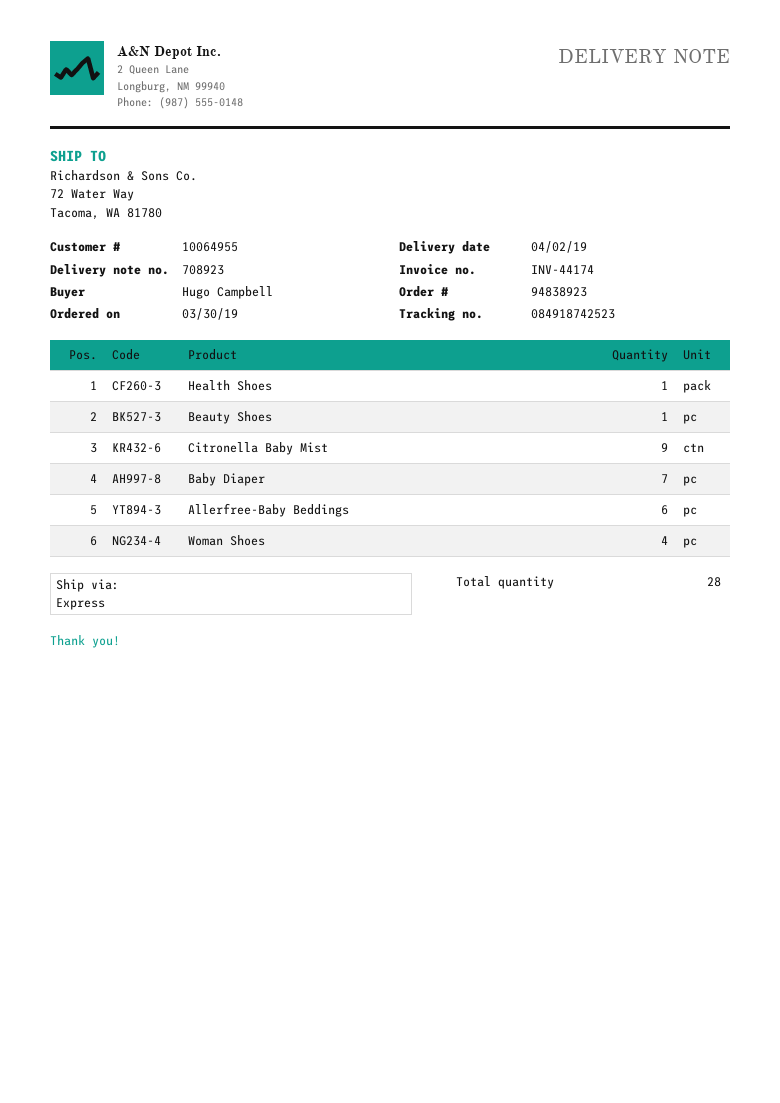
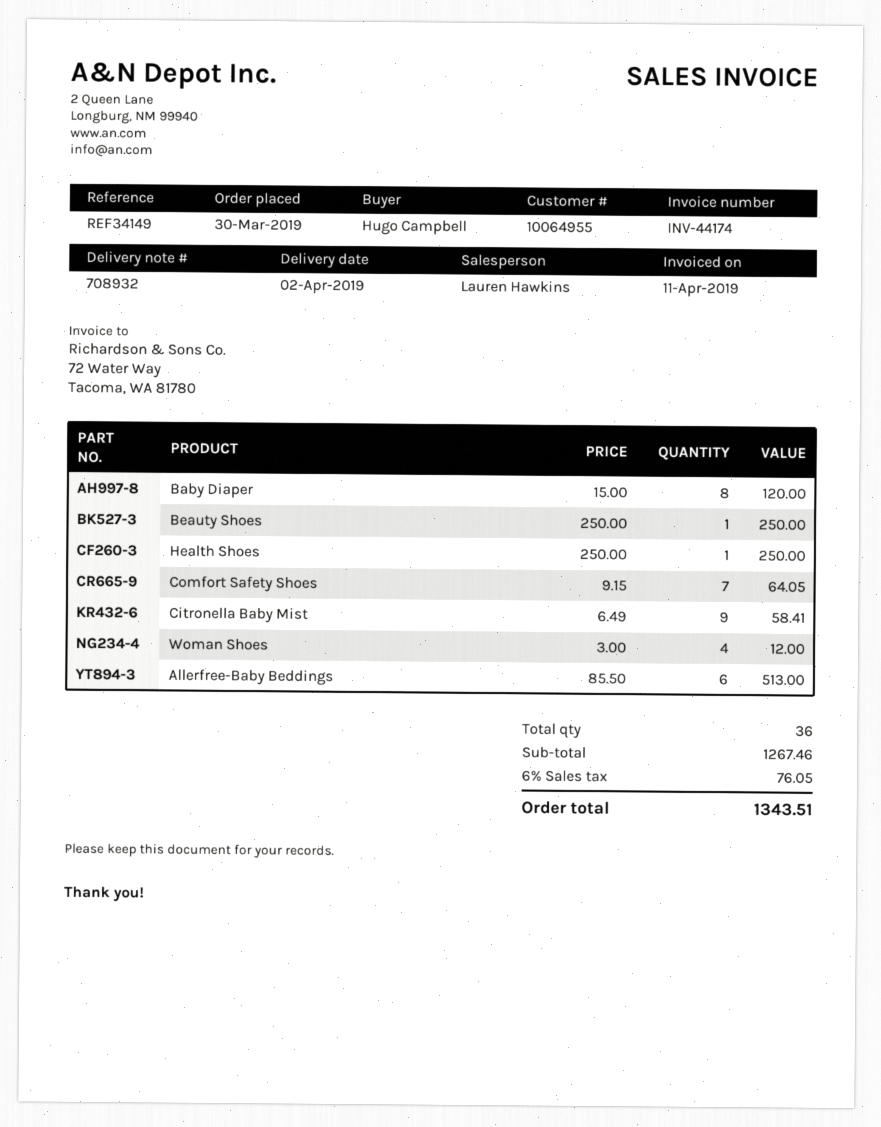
delivery note number: 708923 -> 708932
Baby Diaper: 7 -> 8
Comfort Safety Shoes: none -> 7
total quantity: 28 -> 36

